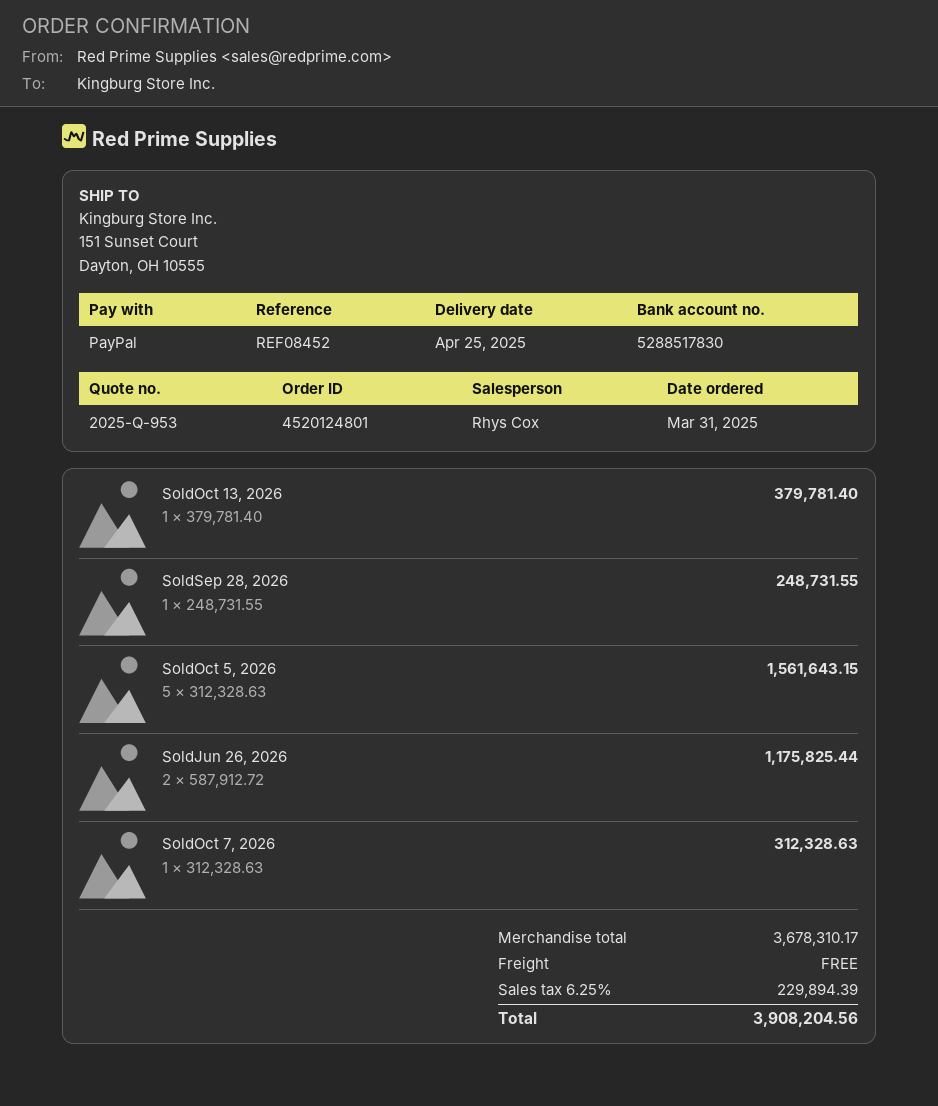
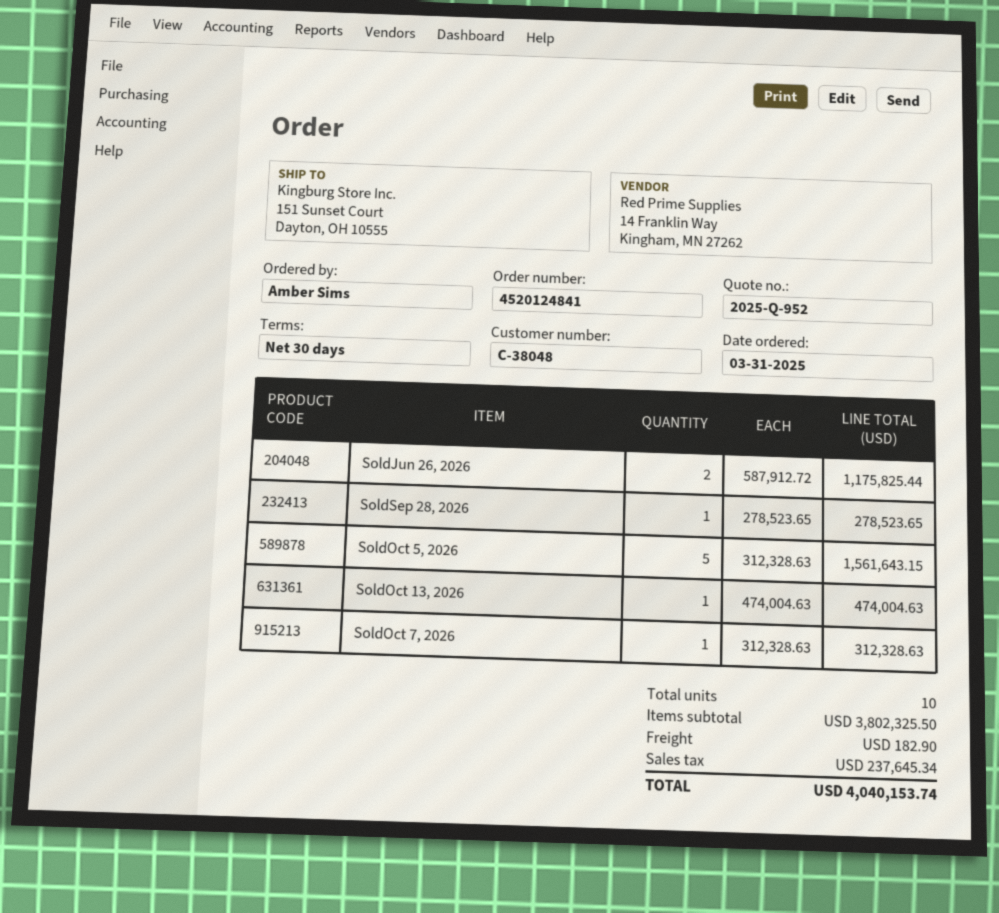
quote number: 2025-Q-953 -> 2025-Q-952
order number: 4520124801 -> 4520124841
SoldOct 13, 2026: 1 x 379781.40 = 379781.40 -> 1 x 474004.63 = 474004.63
SoldSep 28, 2026: 1 x 248731.55 = 248731.55 -> 1 x 278523.65 = 278523.65
subtotal: 3678310.17 -> 3802325.50
shipping: 0.00 -> 182.90
tax: 229894.39 -> 237645.34
total: 3908204.56 -> 4040153.74

